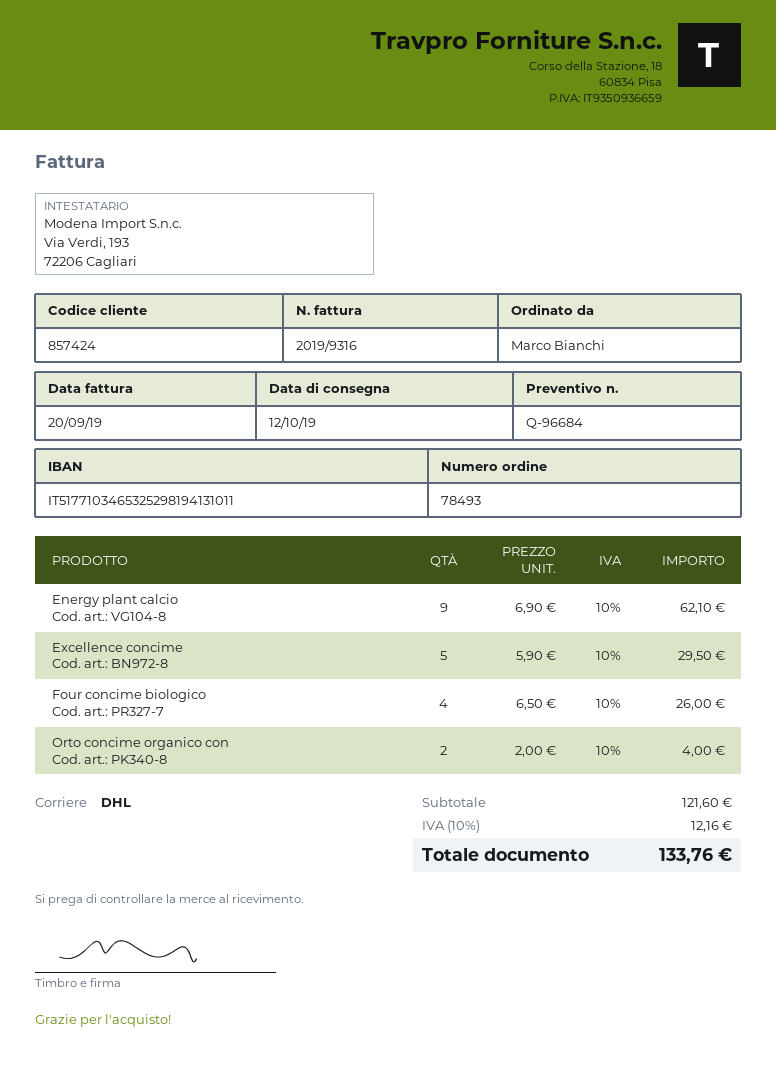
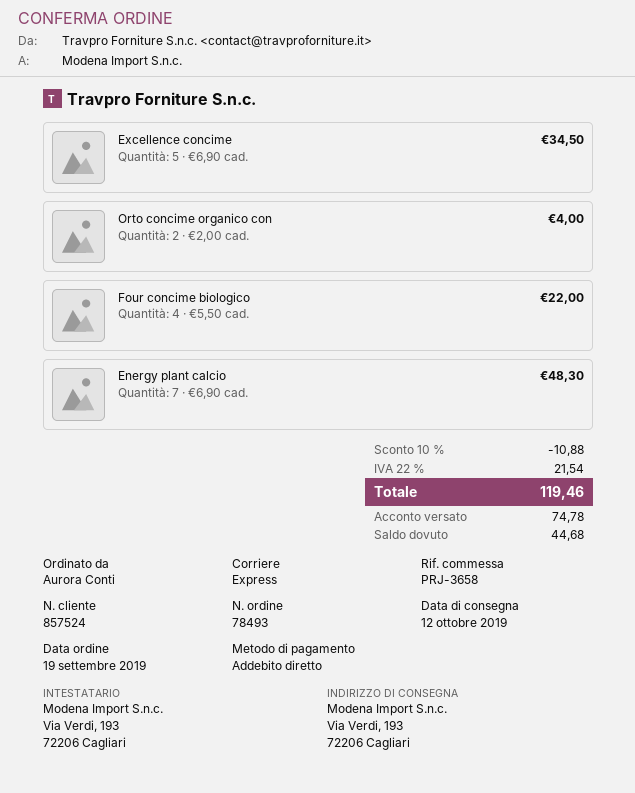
customer number: 857424 -> 857524
ordered by: Marco Bianchi -> Aurora Conti
shipping method: DHL -> express
Energy plant calcio: 9 x 6.90 = 62.10 -> 7 x 6.90 = 48.30
Excellence concime: 5 x 5.90 = 29.50 -> 5 x 6.90 = 34.50
Four concime biologico: 4 x 6.50 = 26.00 -> 4 x 5.50 = 22.00
discount: none -> 10% = 10.88
tax: 10% = 12.16 -> 22% = 21.54
total: 133.76 -> 119.46

